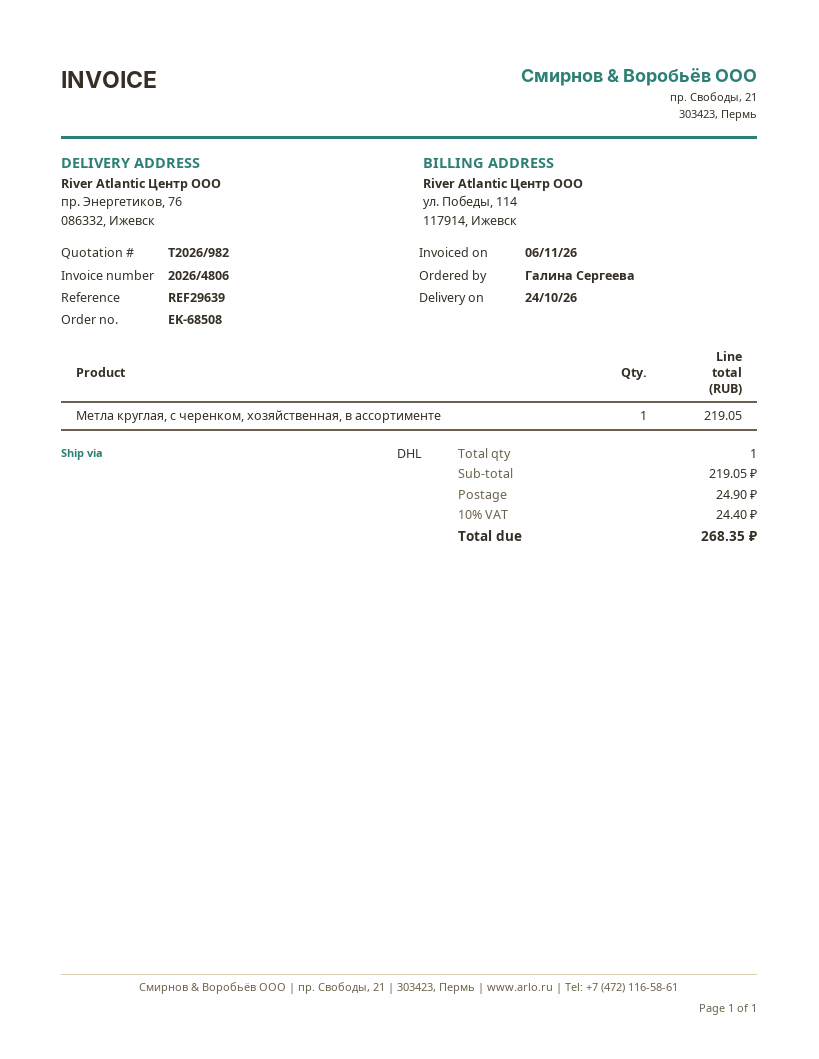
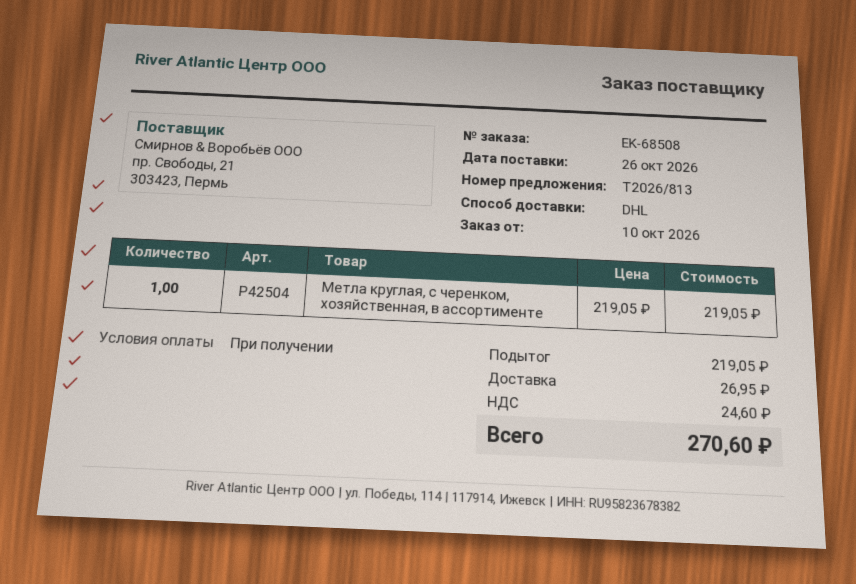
quote number: T2026/982 -> T2026/813
delivery date: 2026-10-24 -> 2026-10-26
shipping: 24.90 -> 26.95
tax: 24.40 -> 24.60
total: 268.35 -> 270.60

